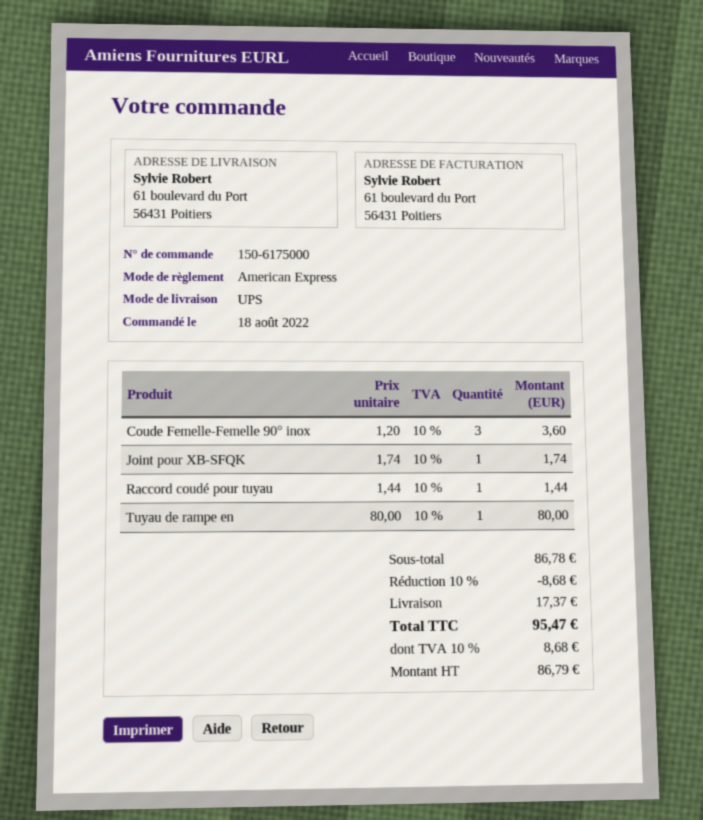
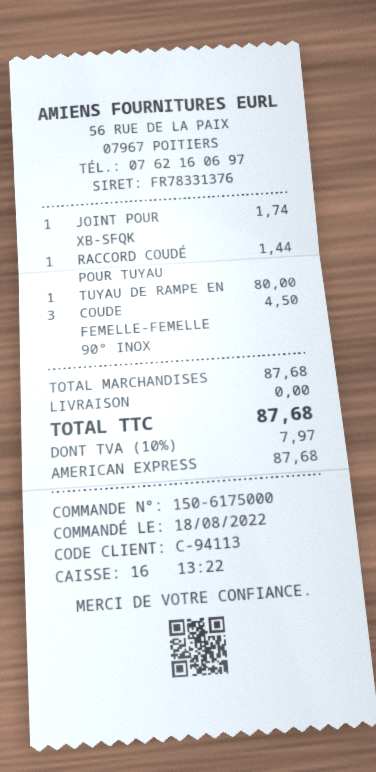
Coude Femelle-Femelle 90° inox: 3 for 3.60 -> 3 for 4.50
subtotal: 86.78 -> 87.68
discount: 10% = 8.68 -> none
shipping: 17.37 -> 0.00
tax: 10% = 8.68 -> 10% = 7.97
total: 95.47 -> 87.68

